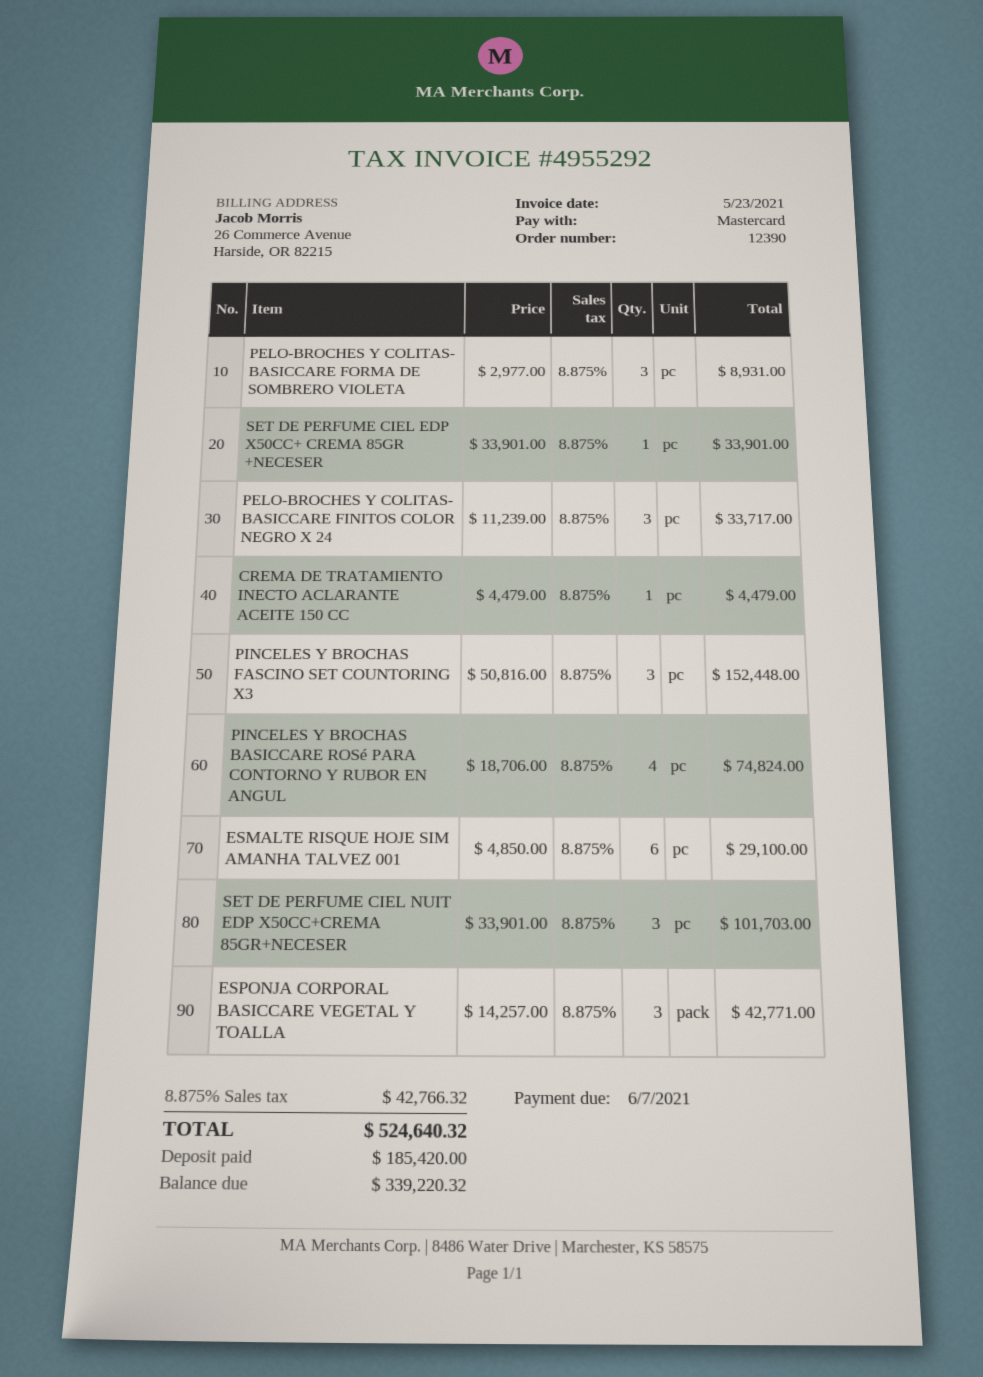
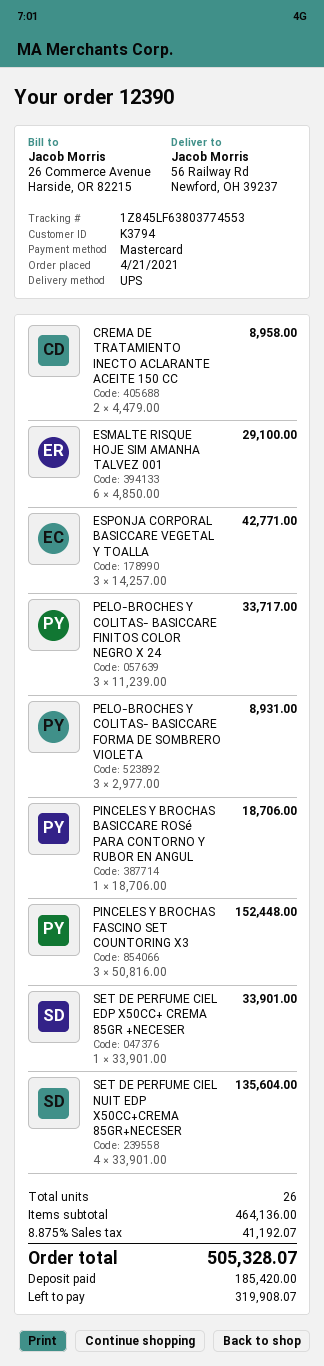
CREMA DE TRATAMIENTO INECTO ACLARANTE ACEITE 150 CC: 1 x 4479.00 = 4479.00 -> 2 x 4479.00 = 8958.00
PINCELES Y BROCHAS BASICCARE ROSé PARA CONTORNO Y RUBOR EN ANGUL: 4 x 18706.00 = 74824.00 -> 1 x 18706.00 = 18706.00
SET DE PERFUME CIEL NUIT EDP X50CC+CREMA 85GR+NECESER: 3 x 33901.00 = 101703.00 -> 4 x 33901.00 = 135604.00
tax: 8.875% = 42766.32 -> 8.875% = 41192.07
total: 524640.32 -> 505328.07
balance: 339220.32 -> 319908.07

